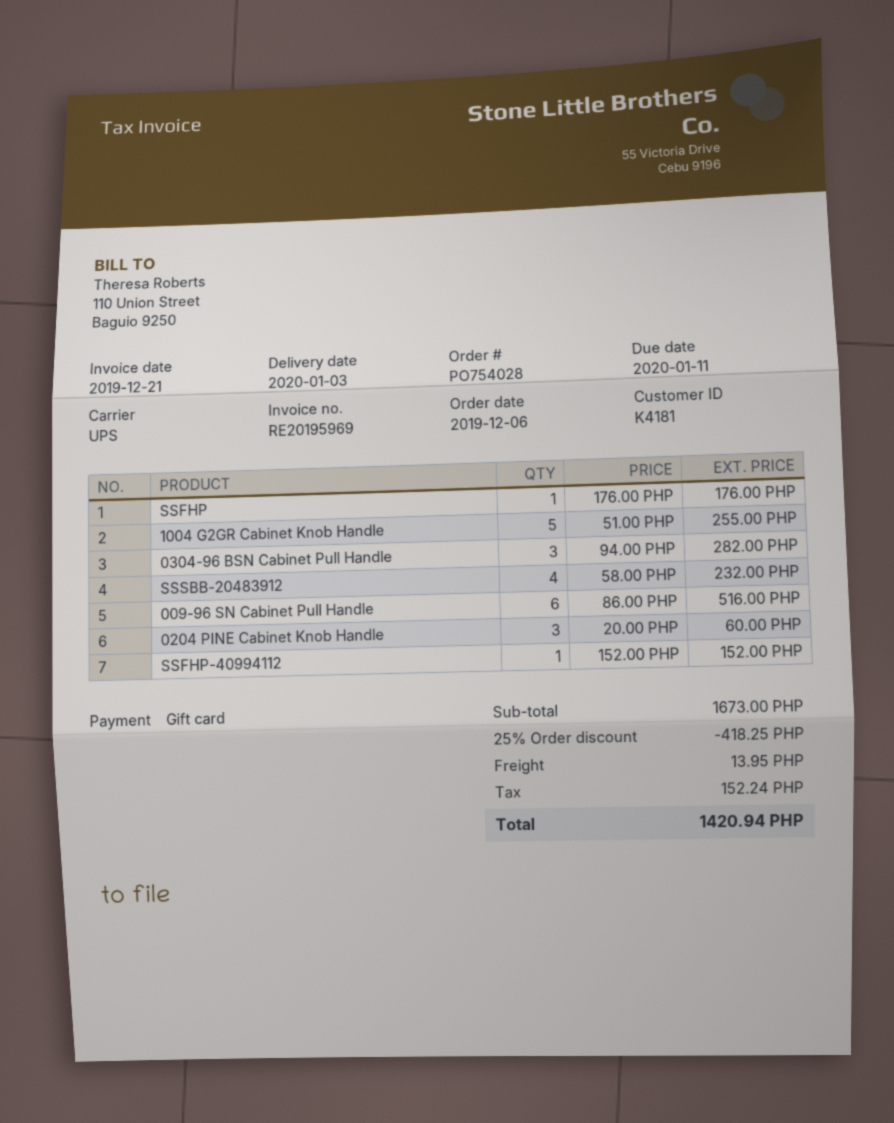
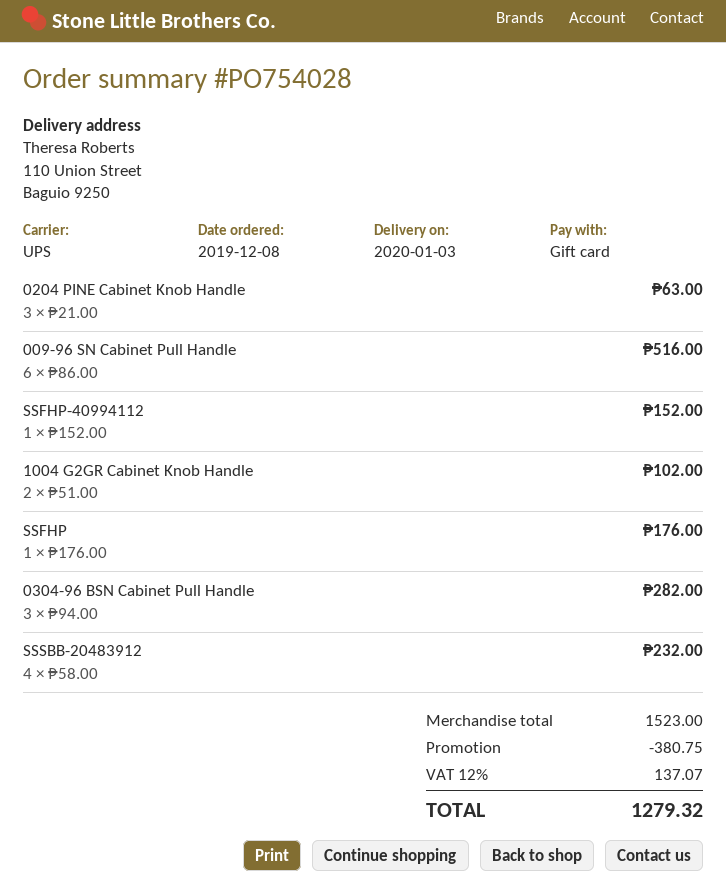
order date: 2019-12-06 -> 2019-12-08
1004 G2GR Cabinet Knob Handle: 5 x 51.00 = 255.00 -> 2 x 51.00 = 102.00
0204 PINE Cabinet Knob Handle: 3 x 20.00 = 60.00 -> 3 x 21.00 = 63.00
subtotal: 1673.00 -> 1523.00
discount: 418.25 -> 380.75
shipping: 13.95 -> none
tax: 152.24 -> 137.07
total: 1420.94 -> 1279.32

